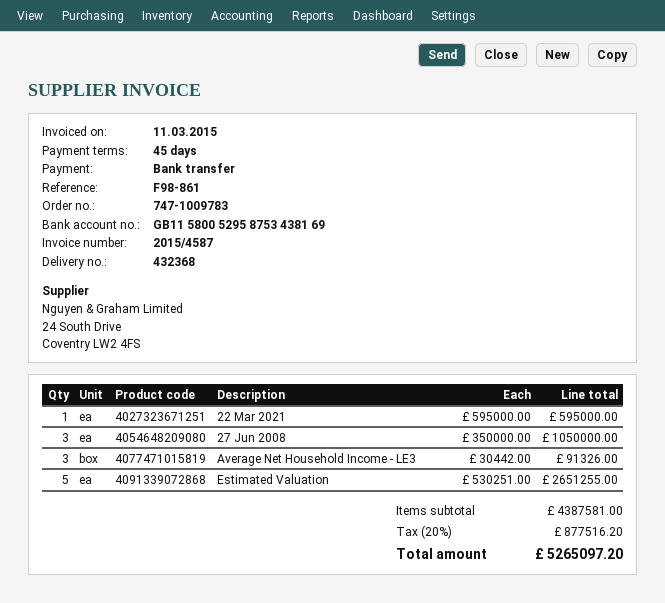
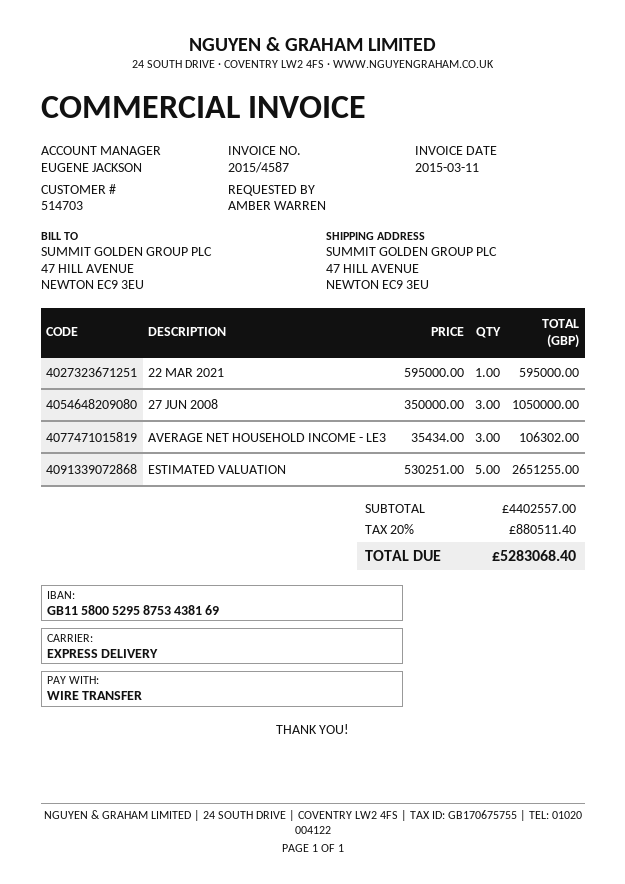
Average Net Household Income - LE3: 3 x 30442.00 = 91326.00 -> 3 x 35434.00 = 106302.00
subtotal: 4387581.00 -> 4402557.00
tax: 20% = 877516.20 -> 20% = 880511.40
total: 5265097.20 -> 5283068.40

